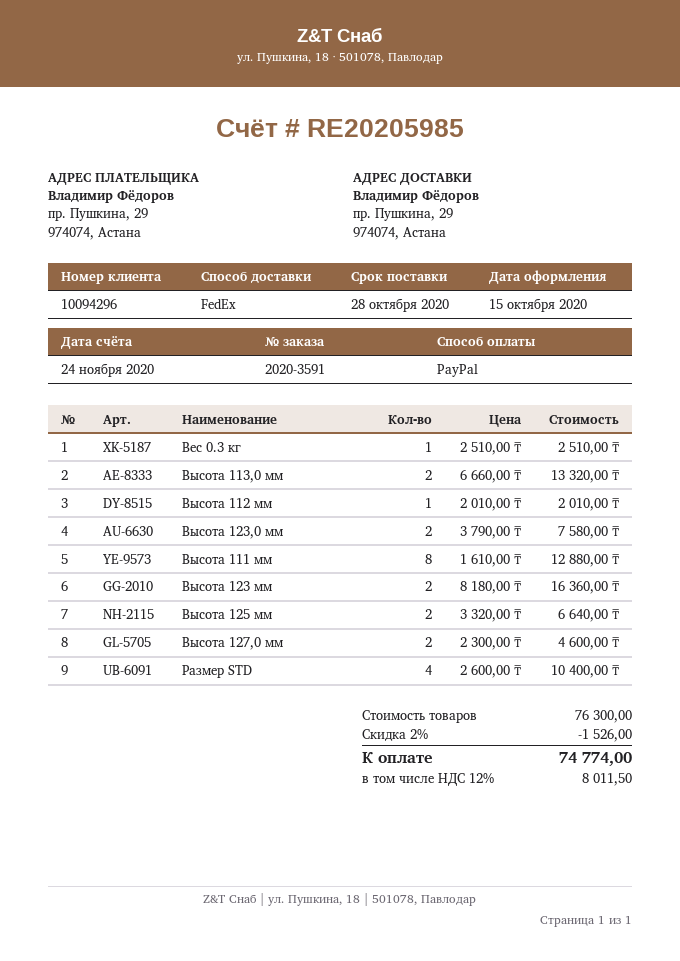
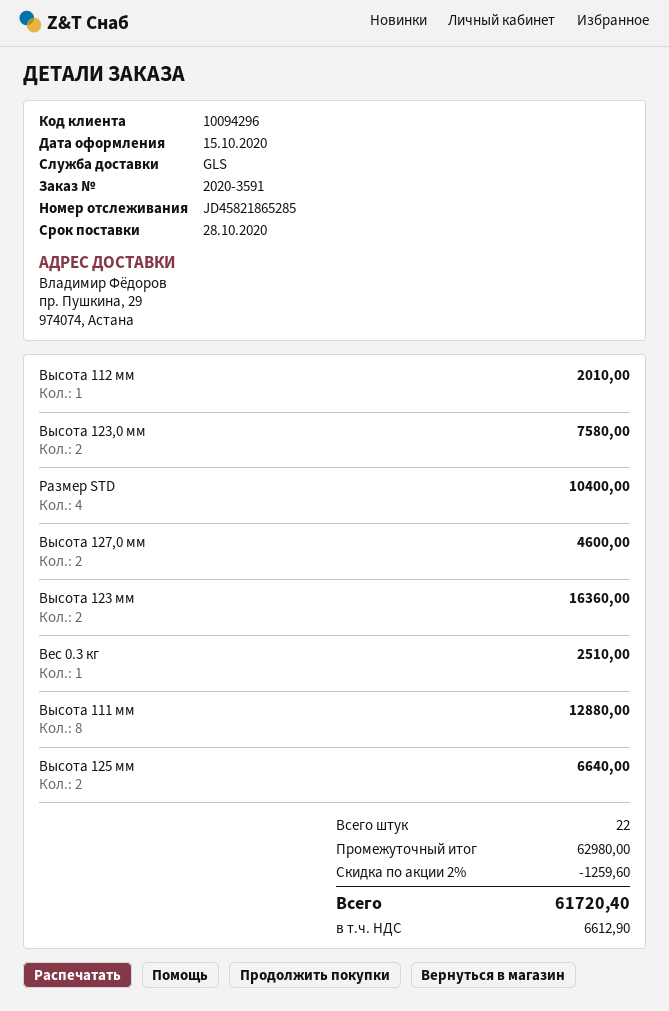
shipping method: FedEx -> GLS
Высота 113,0 мм: 2 for 13320.00 -> none
subtotal: 76300.00 -> 62980.00
discount: 2% = 1526.00 -> 2% = 1259.60
tax: 8011.50 -> 6612.90
total: 74774.00 -> 61720.40

